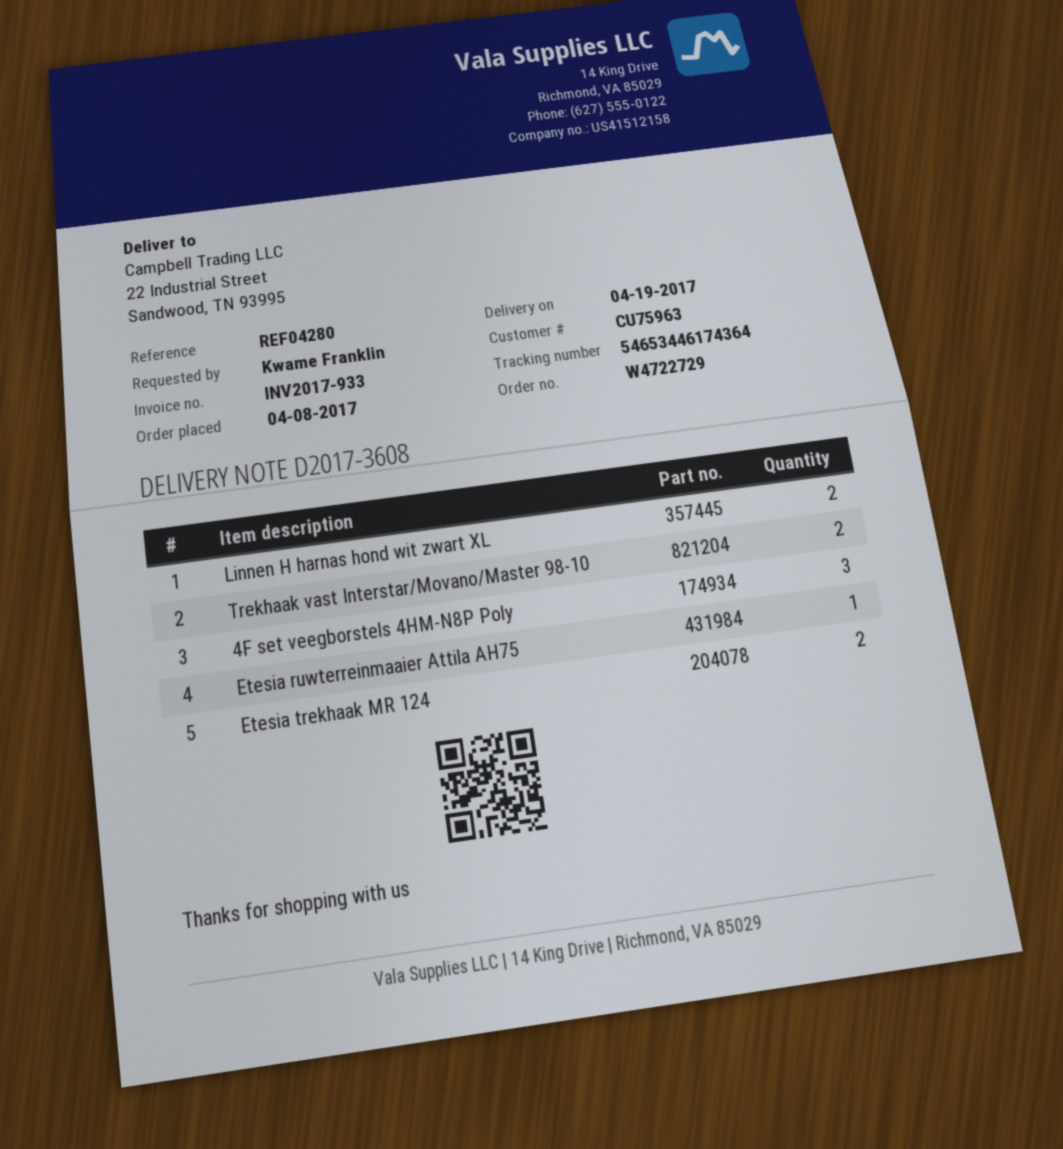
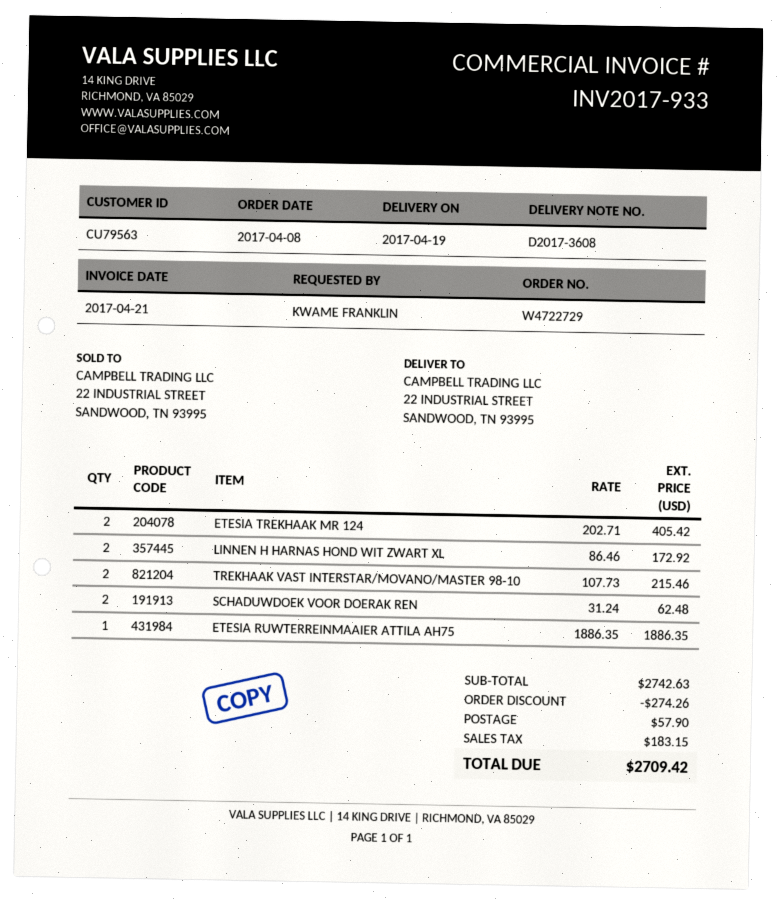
customer number: CU75963 -> CU79563
4F set veegborstels 4HM-N8P Poly: 3 -> none
SCHADUWDOEK VOOR DOERAK REN: none -> 2

